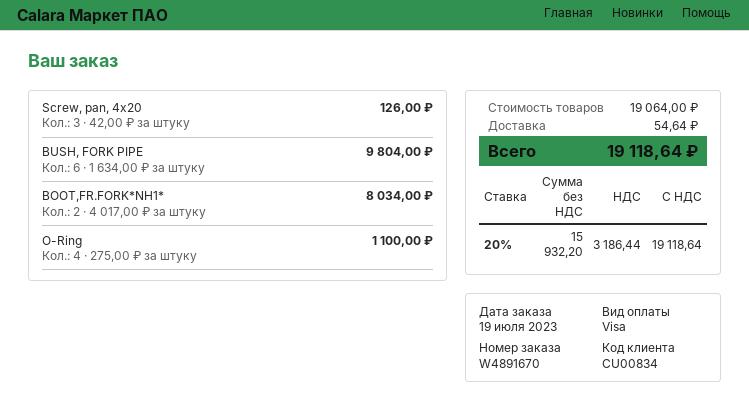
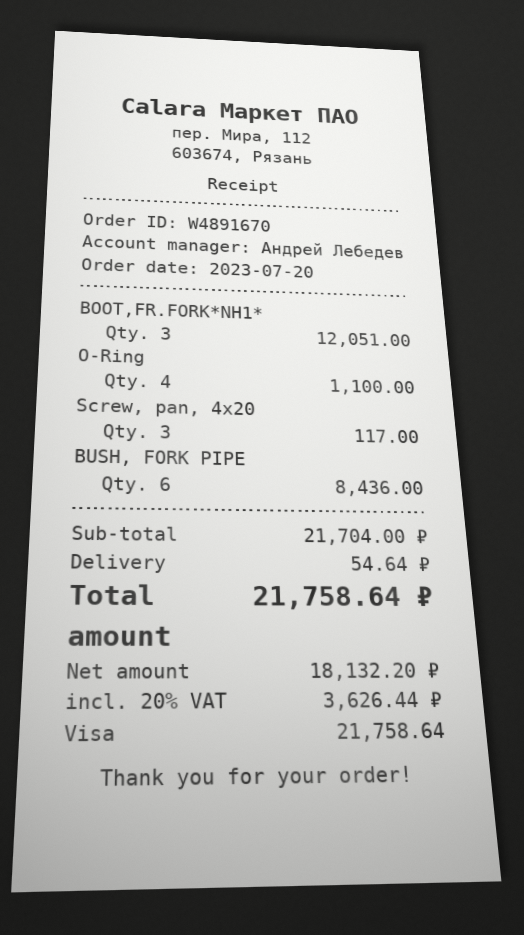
order date: 2023-07-19 -> 2023-07-20
Screw, pan, 4x20: 3 for 126.00 -> 3 for 117.00
BUSH, FORK PIPE: 6 for 9804.00 -> 6 for 8436.00
BOOT,FR.FORK*NH1*: 2 for 8034.00 -> 3 for 12051.00
subtotal: 19064.00 -> 21704.00
net: 15932.20 -> 18132.20
tax: 20% = 3186.44 -> 20% = 3626.44
total: 19118.64 -> 21758.64

